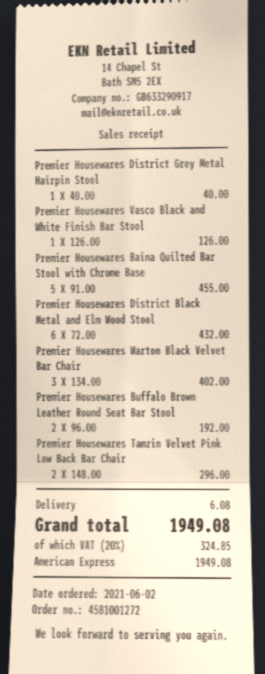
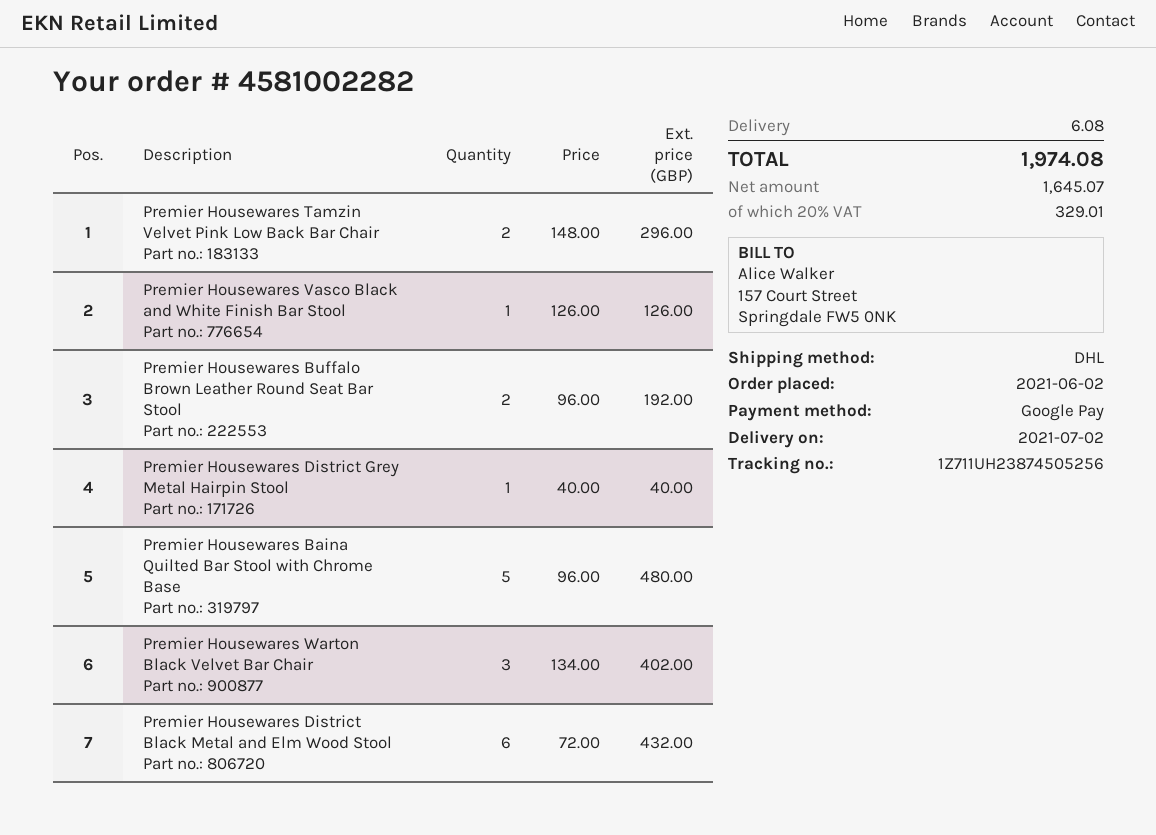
order number: 4581001272 -> 4581002282
payment method: American Express -> Google Pay
Premier Housewares Baina Quilted Bar Stool with Chrome Base: 5 x 91.00 = 455.00 -> 5 x 96.00 = 480.00
tax: 20% = 324.85 -> 20% = 329.01
total: 1949.08 -> 1974.08

